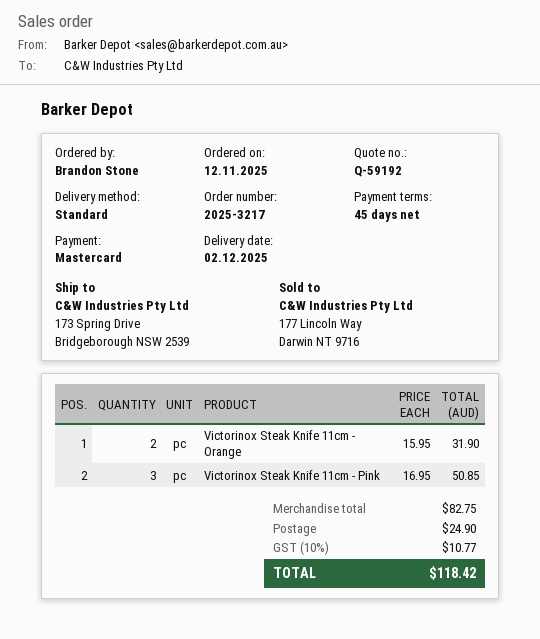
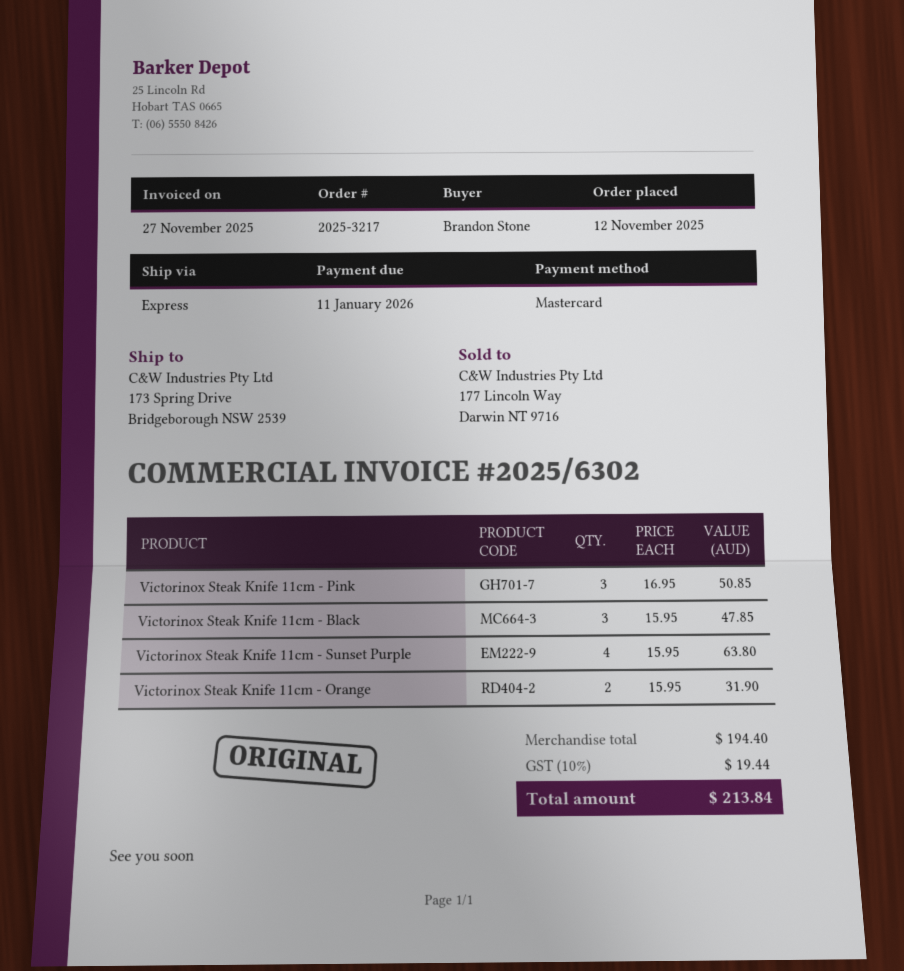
shipping method: standard -> express
Victorinox Steak Knife 11cm - Black: none -> 3 x 15.95 = 47.85
Victorinox Steak Knife 11cm - Sunset Purple: none -> 4 x 15.95 = 63.80
subtotal: 82.75 -> 194.40
shipping: 24.90 -> none
tax: 10% = 10.77 -> 10% = 19.44
total: 118.42 -> 213.84

